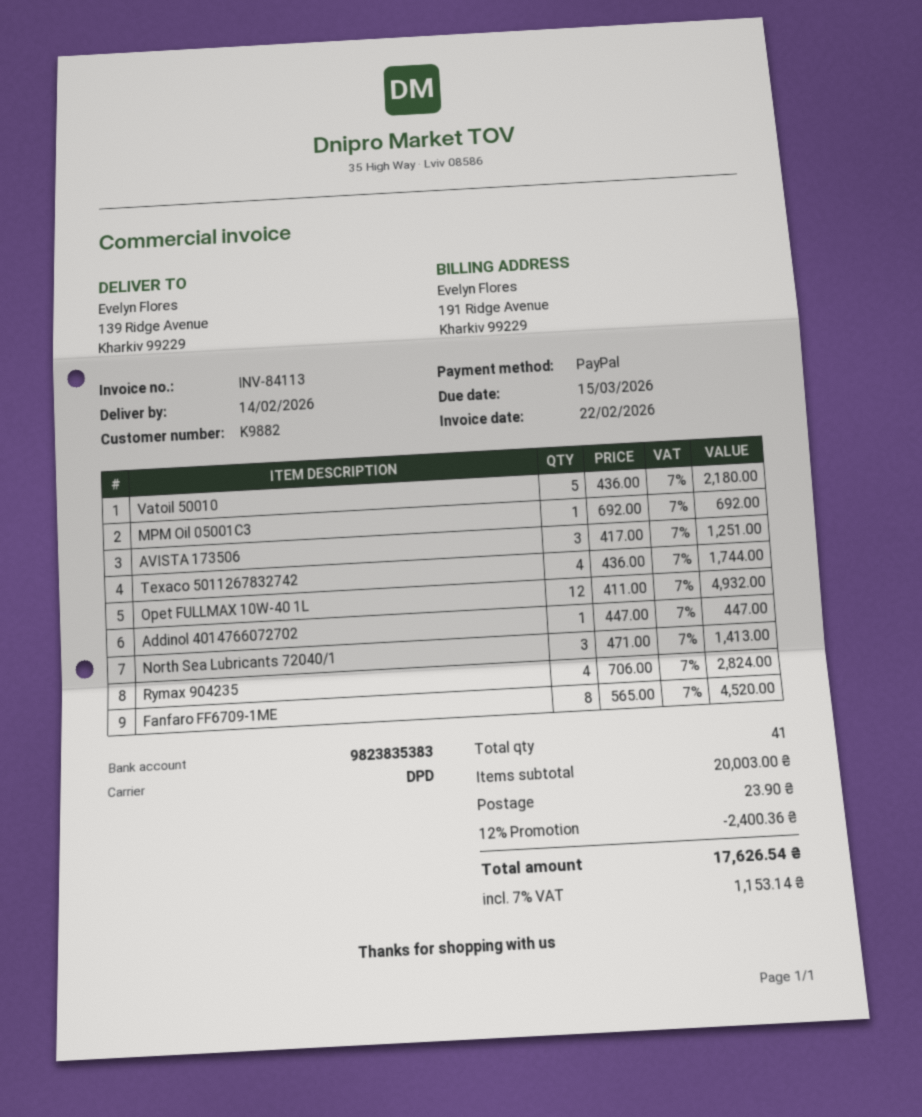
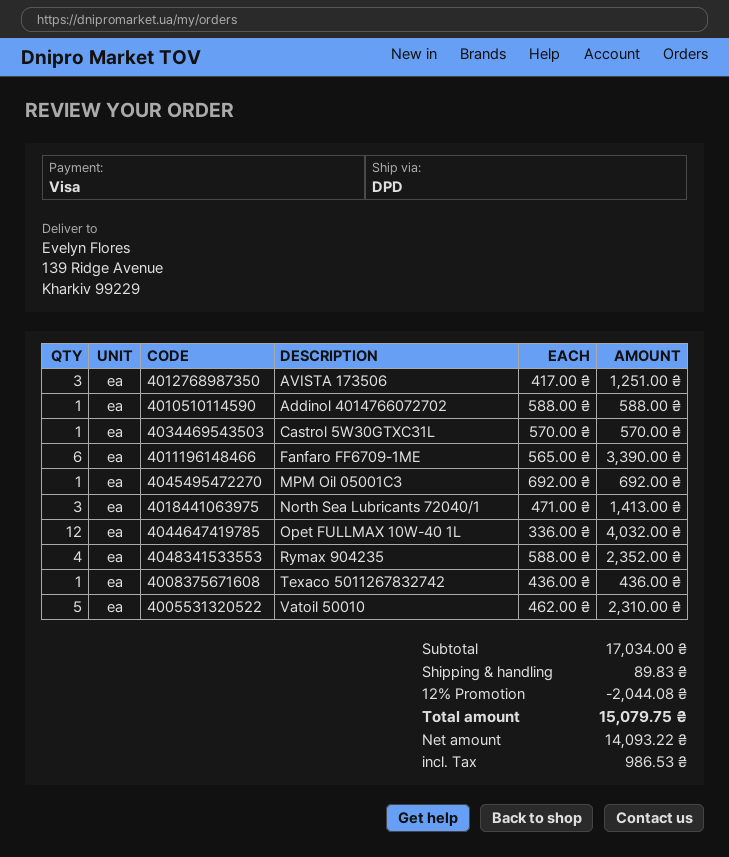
payment method: PayPal -> Visa
Vatoil 50010: 5 x 436.00 = 2180.00 -> 5 x 462.00 = 2310.00
Texaco 5011267832742: 4 x 436.00 = 1744.00 -> 1 x 436.00 = 436.00
Opet FULLMAX 10W-40 1L: 12 x 411.00 = 4932.00 -> 12 x 336.00 = 4032.00
Addinol 4014766072702: 1 x 447.00 = 447.00 -> 1 x 588.00 = 588.00
Rymax 904235: 4 x 706.00 = 2824.00 -> 4 x 588.00 = 2352.00
Fanfaro FF6709-1ME: 8 x 565.00 = 4520.00 -> 6 x 565.00 = 3390.00
Castrol 5W30GTXC31L: none -> 1 x 570.00 = 570.00
subtotal: 20003.00 -> 17034.00
discount: 12% = 2400.36 -> 12% = 2044.08
shipping: 23.90 -> 89.83
tax: 1153.14 -> 986.53
total: 17626.54 -> 15079.75

